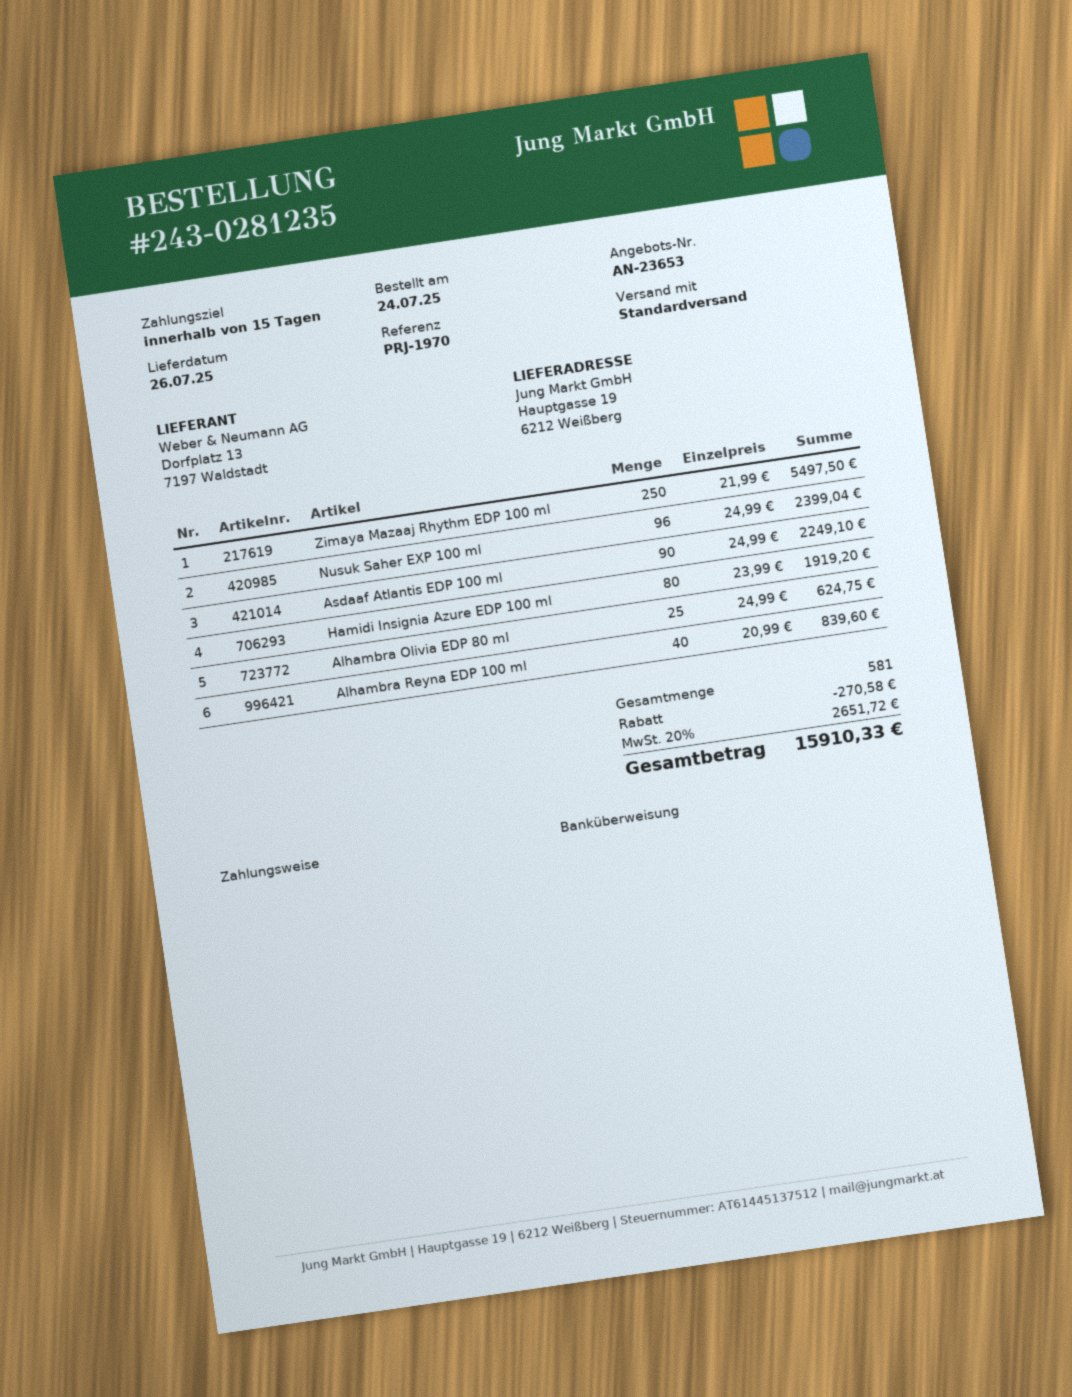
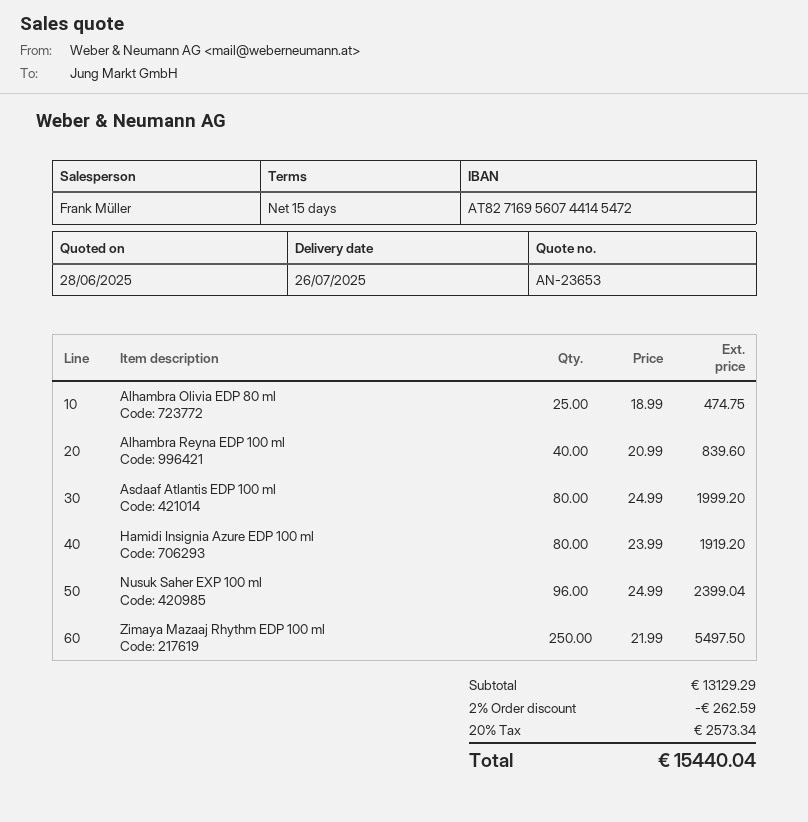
Asdaaf Atlantis EDP 100 ml: 90 x 24.99 = 2249.10 -> 80 x 24.99 = 1999.20
Alhambra Olivia EDP 80 ml: 25 x 24.99 = 624.75 -> 25 x 18.99 = 474.75
discount: 270.58 -> 262.59
tax: 20% = 2651.72 -> 20% = 2573.34
total: 15910.33 -> 15440.04

